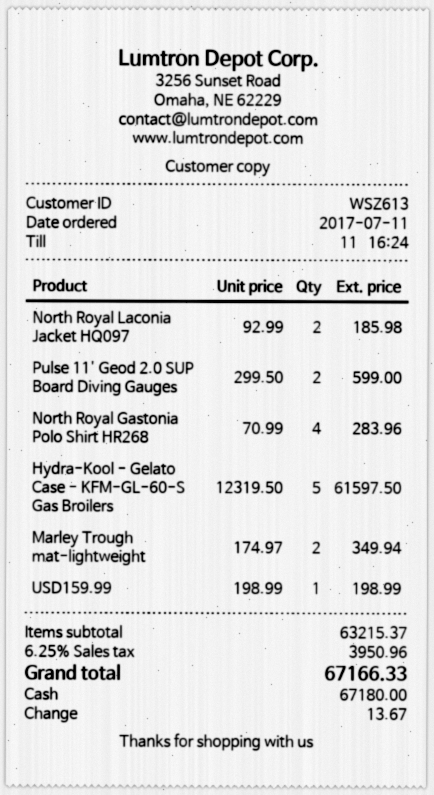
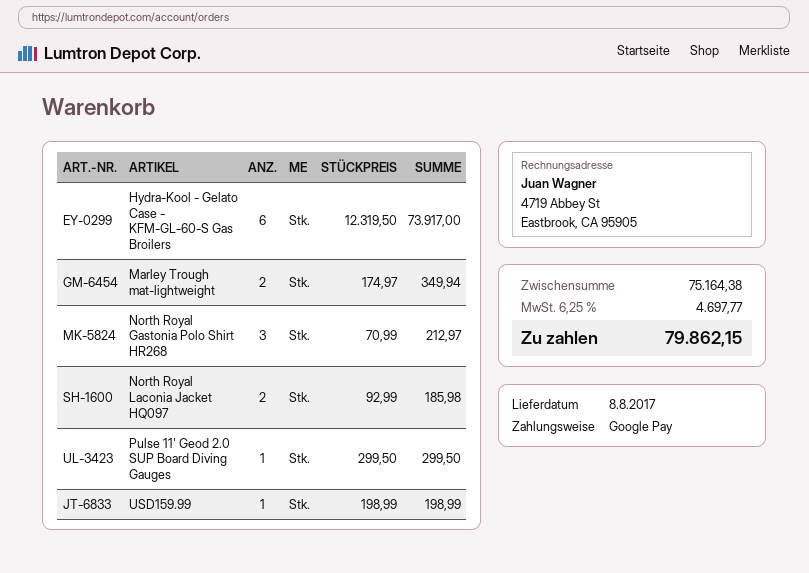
payment method: cash -> Google Pay
Pulse 11' Geod 2.0 SUP Board Diving Gauges: 2 x 299.50 = 599.00 -> 1 x 299.50 = 299.50
North Royal Gastonia Polo Shirt HR268: 4 x 70.99 = 283.96 -> 3 x 70.99 = 212.97
Hydra-Kool - Gelato Case - KFM-GL-60-S Gas Broilers: 5 x 12319.50 = 61597.50 -> 6 x 12319.50 = 73917.00
subtotal: 63215.37 -> 75164.38
tax: 6.25% = 3950.96 -> 6.25% = 4697.77
total: 67166.33 -> 79862.15

